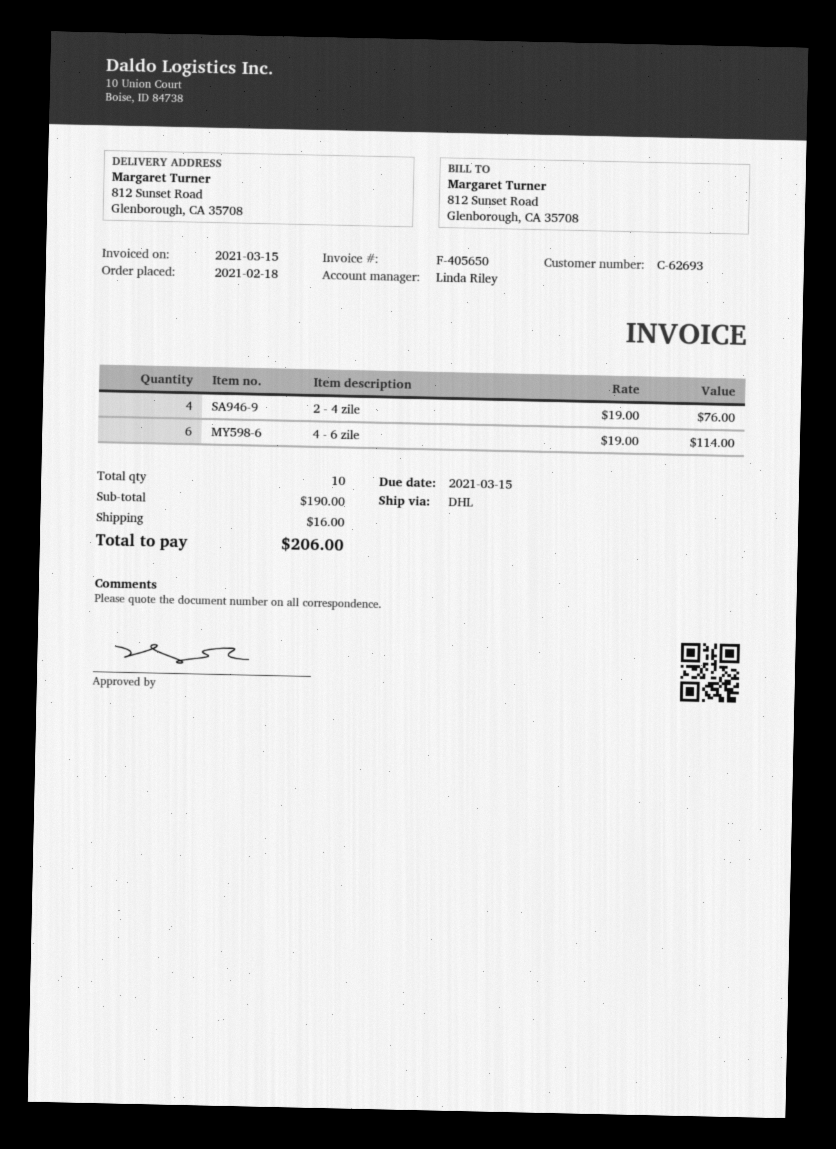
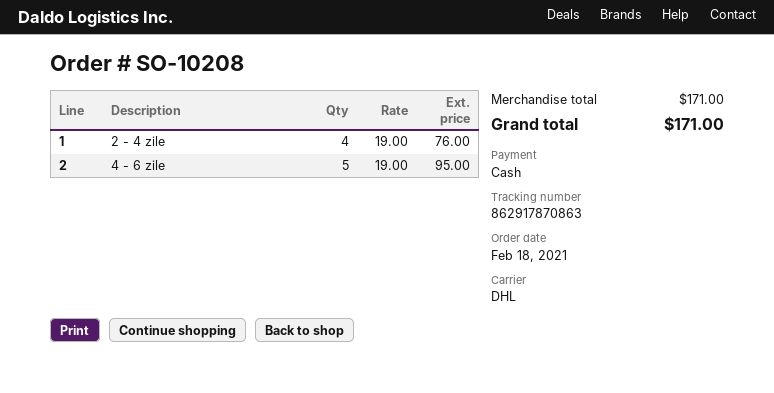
4 - 6 zile: 6 x 19.00 = 114.00 -> 5 x 19.00 = 95.00
subtotal: 190.00 -> 171.00
shipping: 16.00 -> none
total: 206.00 -> 171.00

